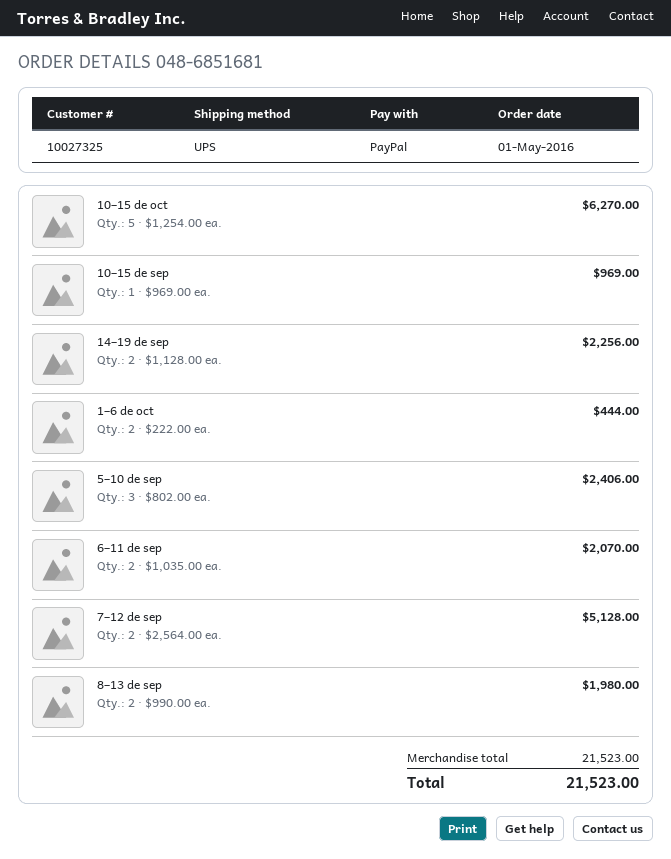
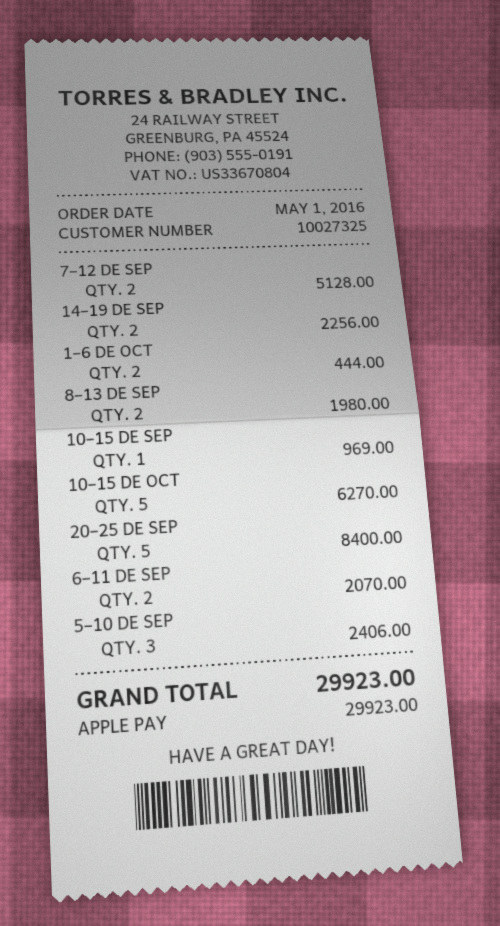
payment method: PayPal -> Apple Pay
20–25 DE SEP: none -> 5 for 8400.00
total: 21523.00 -> 29923.00

